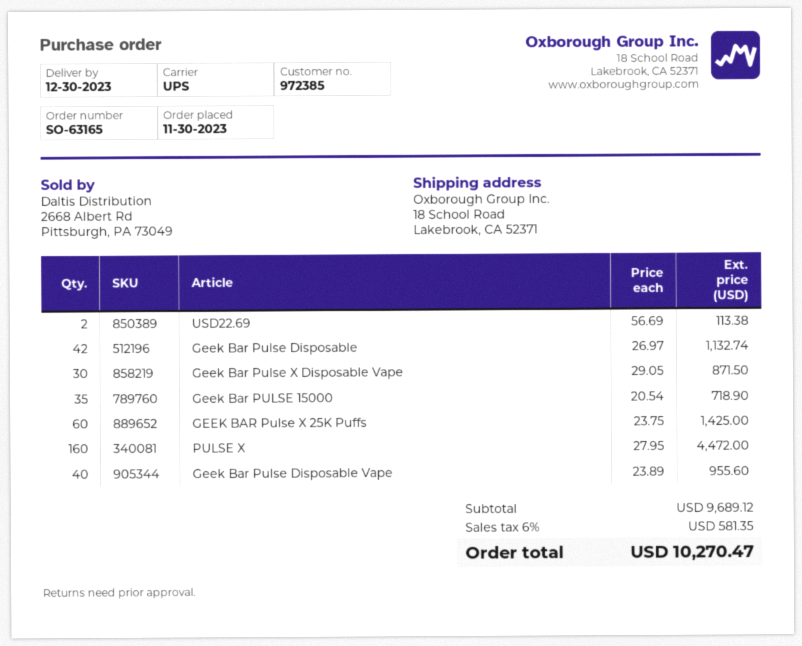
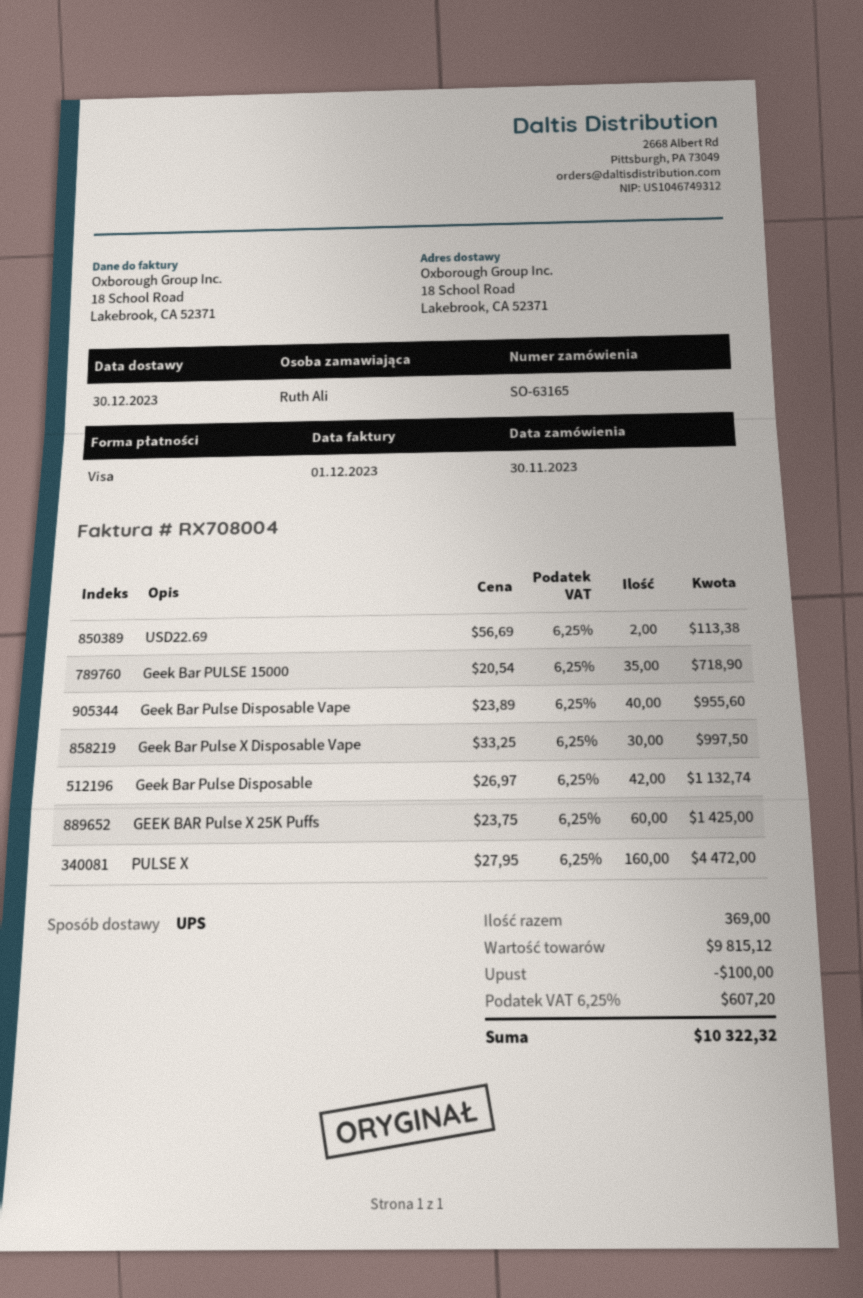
Geek Bar Pulse X Disposable Vape: 30 x 29.05 = 871.50 -> 30 x 33.25 = 997.50
subtotal: 9689.12 -> 9815.12
discount: none -> 100.00
tax: 6% = 581.35 -> 6.25% = 607.20
total: 10270.47 -> 10322.32

